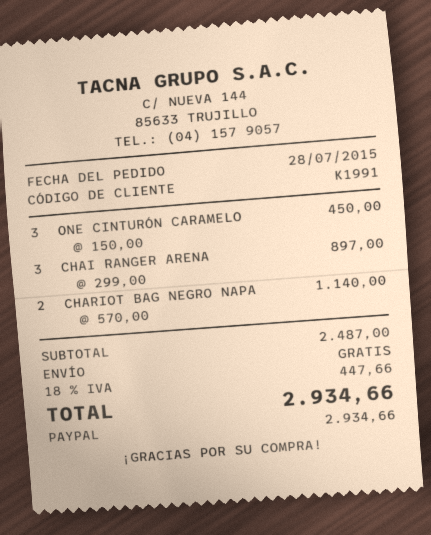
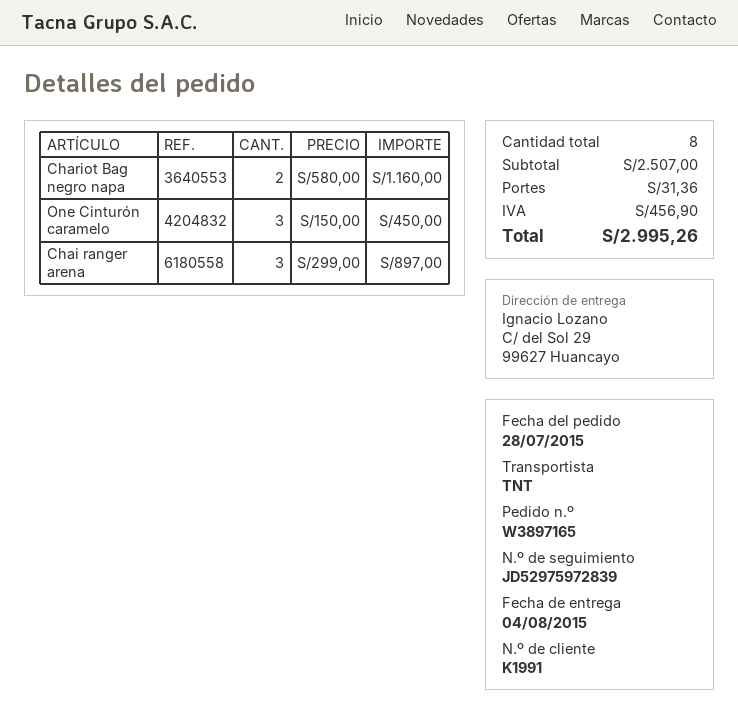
CHARIOT BAG NEGRO NAPA: 2 x 570.00 = 1140.00 -> 2 x 580.00 = 1160.00
subtotal: 2487.00 -> 2507.00
shipping: 0.00 -> 31.36
tax: 447.66 -> 456.90
total: 2934.66 -> 2995.26

